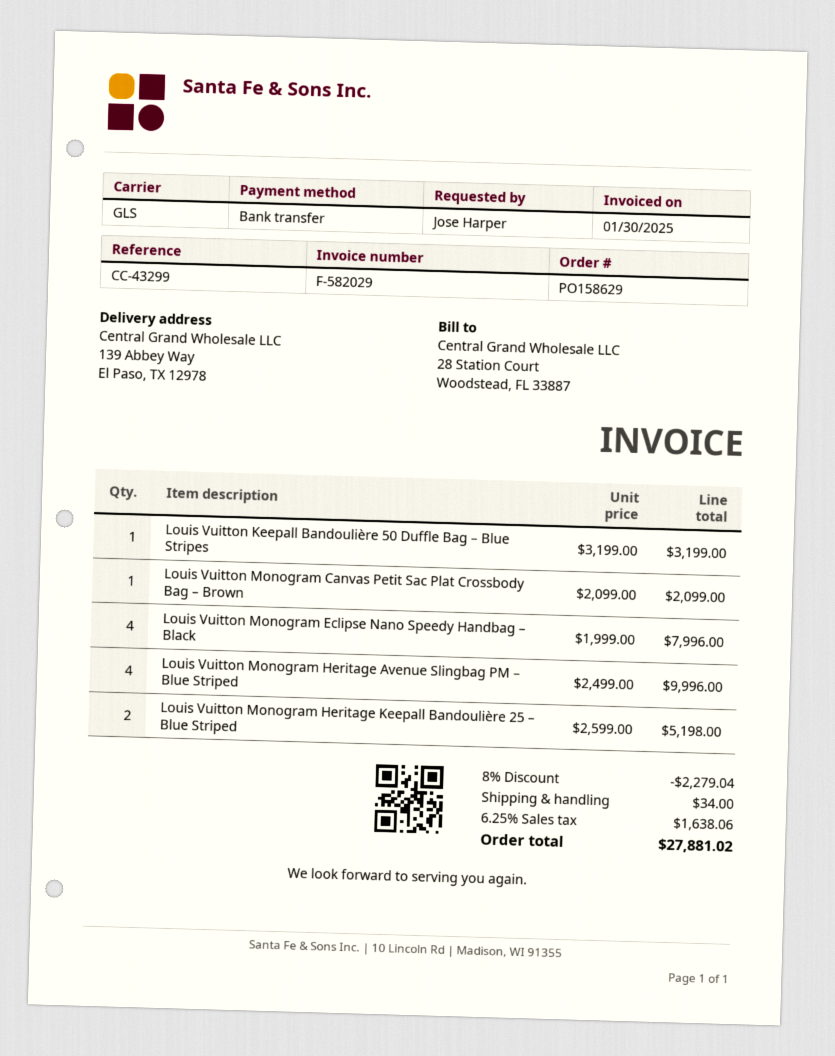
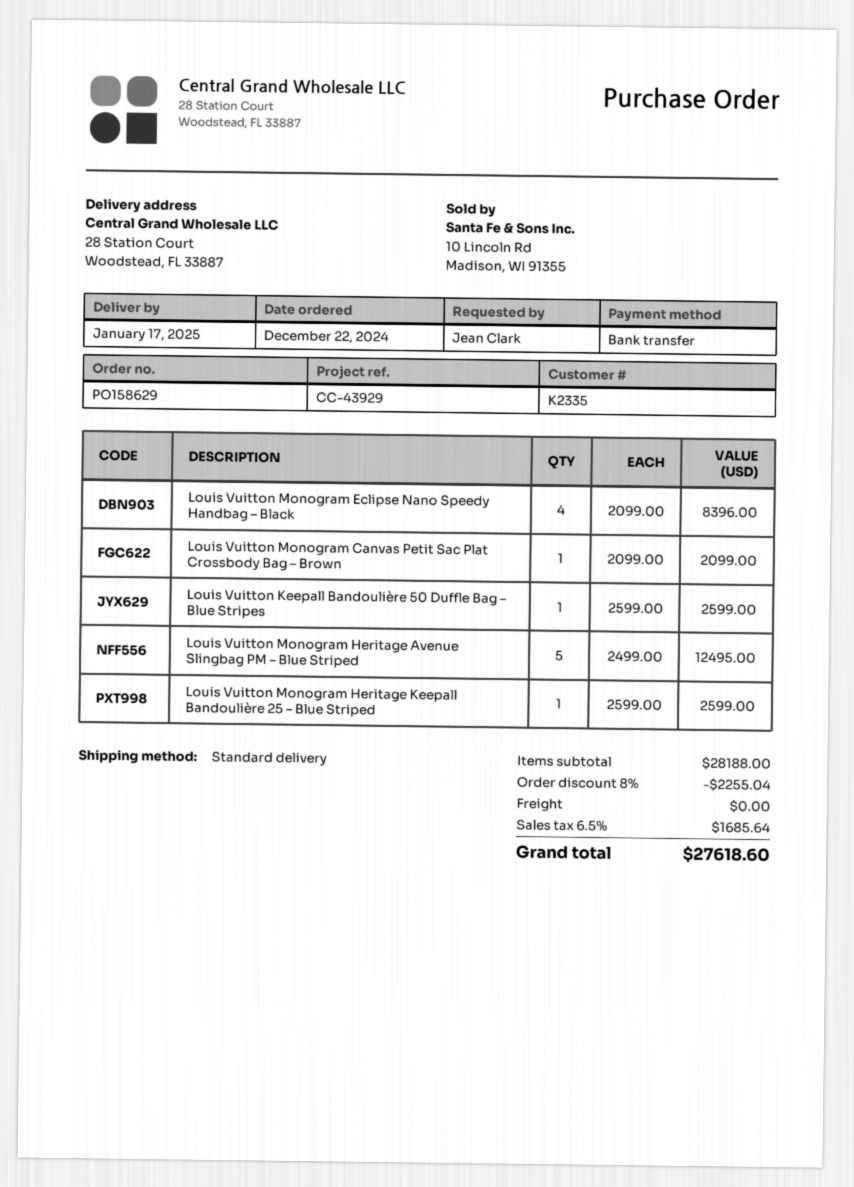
reference: CC-43299 -> CC-43929
ordered by: Jose Harper -> Jean Clark
shipping method: GLS -> standard
ship to: 139 Abbey Way, El Paso, TX 12978 -> 28 Station Court, Woodstead, FL 33887
Louis Vuitton Keepall Bandoulière 50 Duffle Bag – Blue Stripes: 1 x 3199.00 = 3199.00 -> 1 x 2599.00 = 2599.00
Louis Vuitton Monogram Eclipse Nano Speedy Handbag – Black: 4 x 1999.00 = 7996.00 -> 4 x 2099.00 = 8396.00
Louis Vuitton Monogram Heritage Avenue Slingbag PM – Blue Striped: 4 x 2499.00 = 9996.00 -> 5 x 2499.00 = 12495.00
Louis Vuitton Monogram Heritage Keepall Bandoulière 25 – Blue Striped: 2 x 2599.00 = 5198.00 -> 1 x 2599.00 = 2599.00
discount: 8% = 2279.04 -> 8% = 2255.04
shipping: 34.00 -> 0.00
tax: 6.25% = 1638.06 -> 6.5% = 1685.64
total: 27881.02 -> 27618.60

